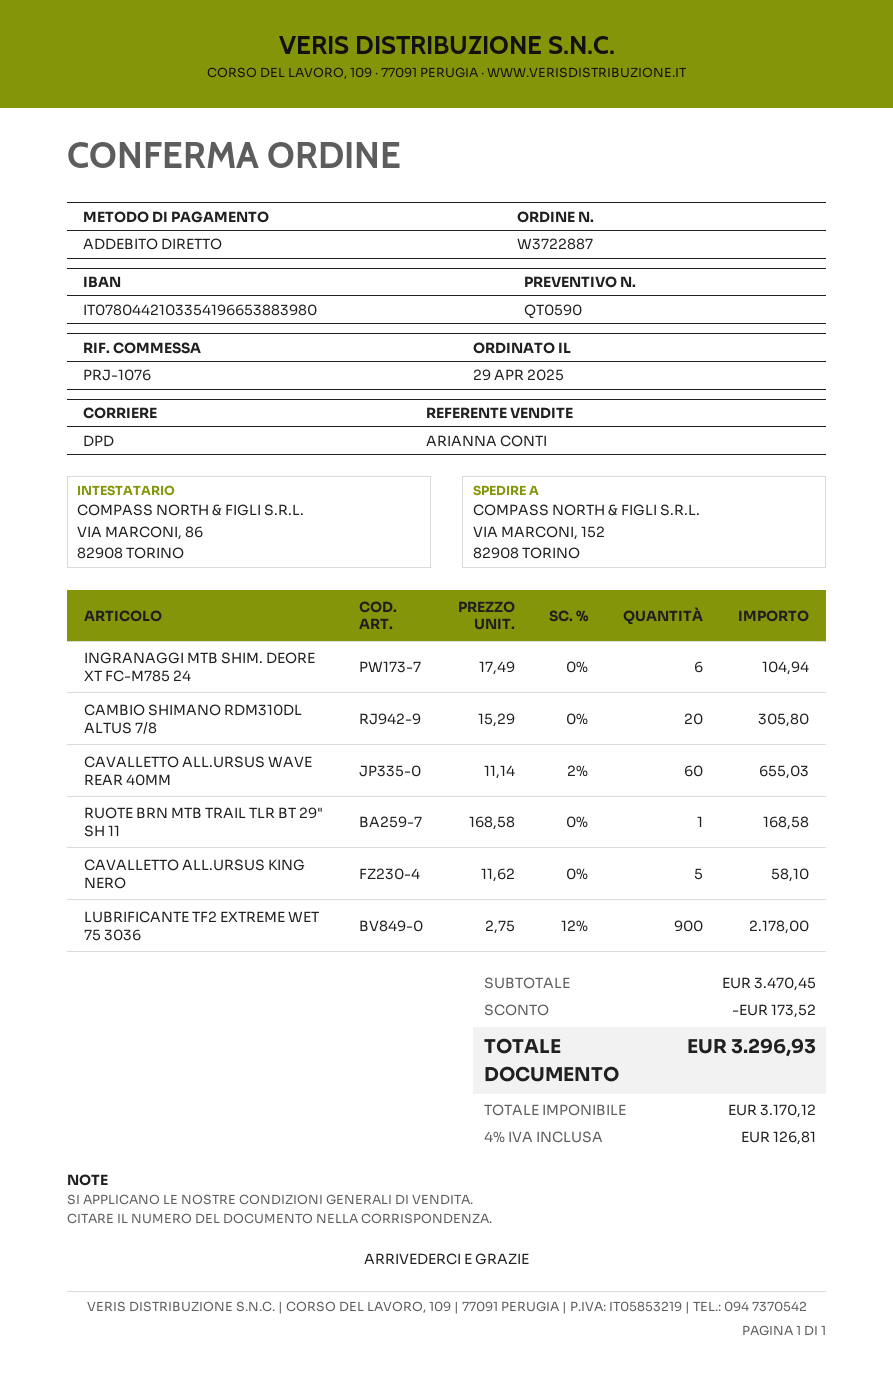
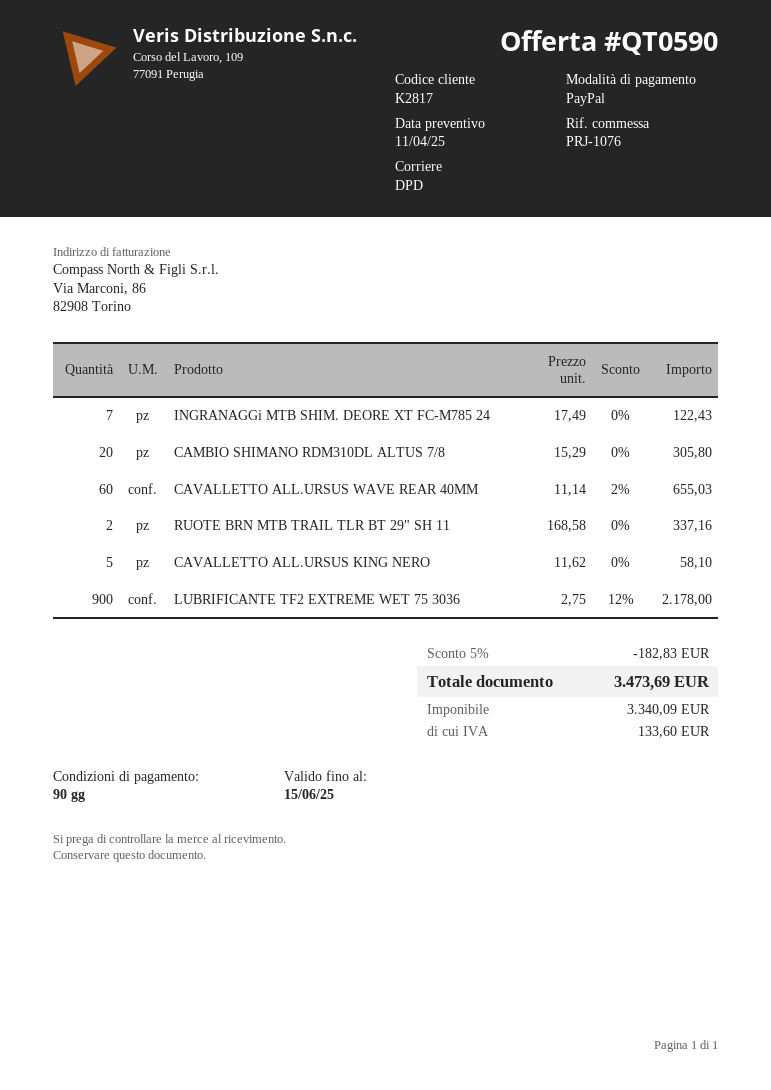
payment method: direct debit -> PayPal
INGRANAGGI MTB SHIM. DEORE XT FC-M785 24: 6 x 17.49 = 104.94 -> 7 x 17.49 = 122.43
RUOTE BRN MTB TRAIL TLR BT 29" SH 11: 1 x 168.58 = 168.58 -> 2 x 168.58 = 337.16
discount: 173.52 -> 182.83
net: 3170.12 -> 3340.09
tax: 126.81 -> 133.60
total: 3296.93 -> 3473.69

